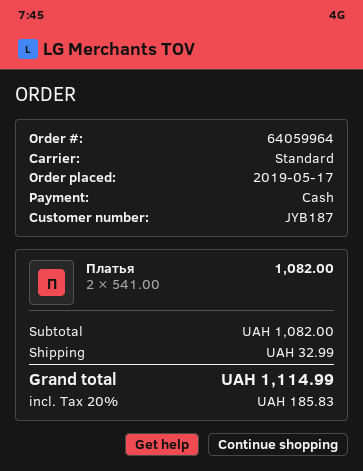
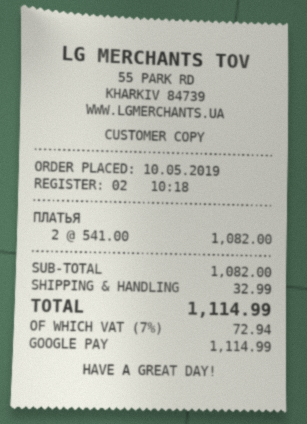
order date: 2019-05-17 -> 2019-05-10
payment method: cash -> Google Pay
tax: 20% = 185.83 -> 7% = 72.94

